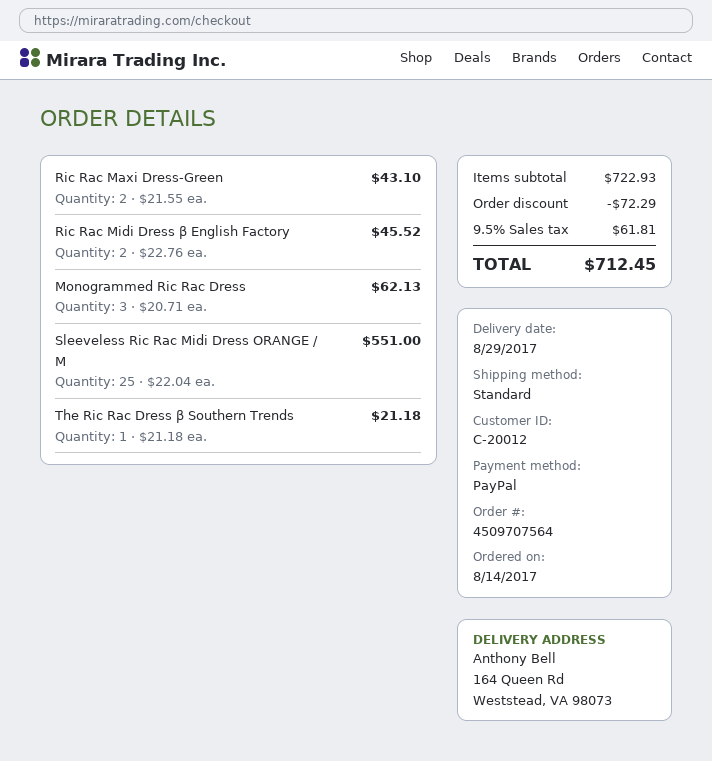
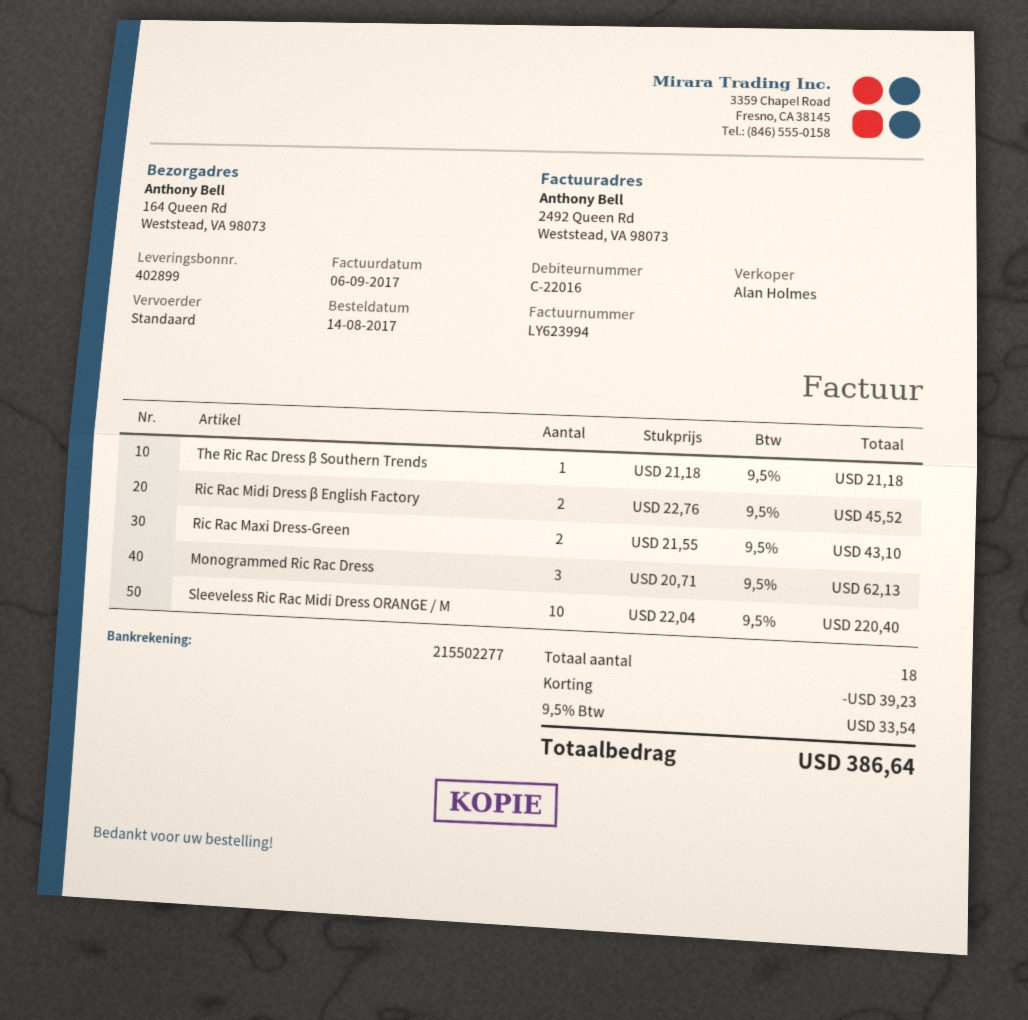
customer number: C-20012 -> C-22016
Sleeveless Ric Rac Midi Dress ORANGE / M: 25 x 22.04 = 551.00 -> 10 x 22.04 = 220.40
discount: 72.29 -> 39.23
tax: 9.5% = 61.81 -> 9.5% = 33.54
total: 712.45 -> 386.64

